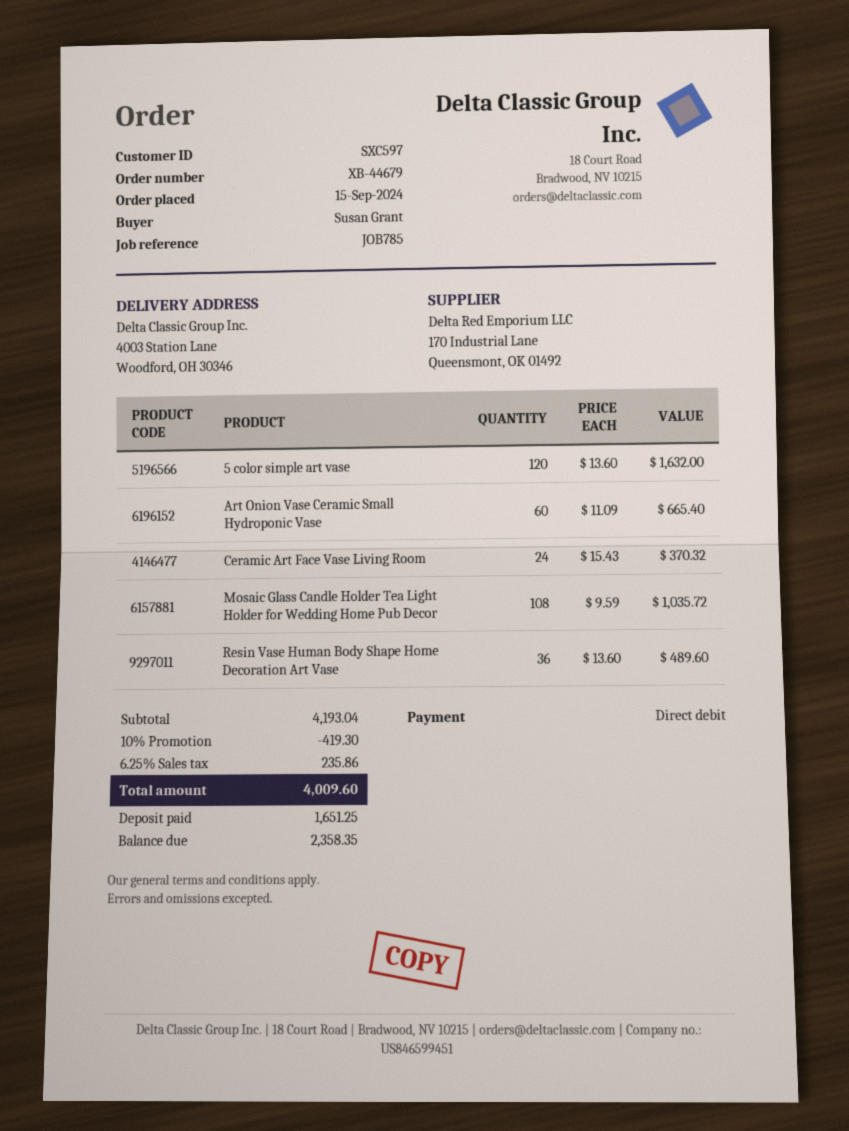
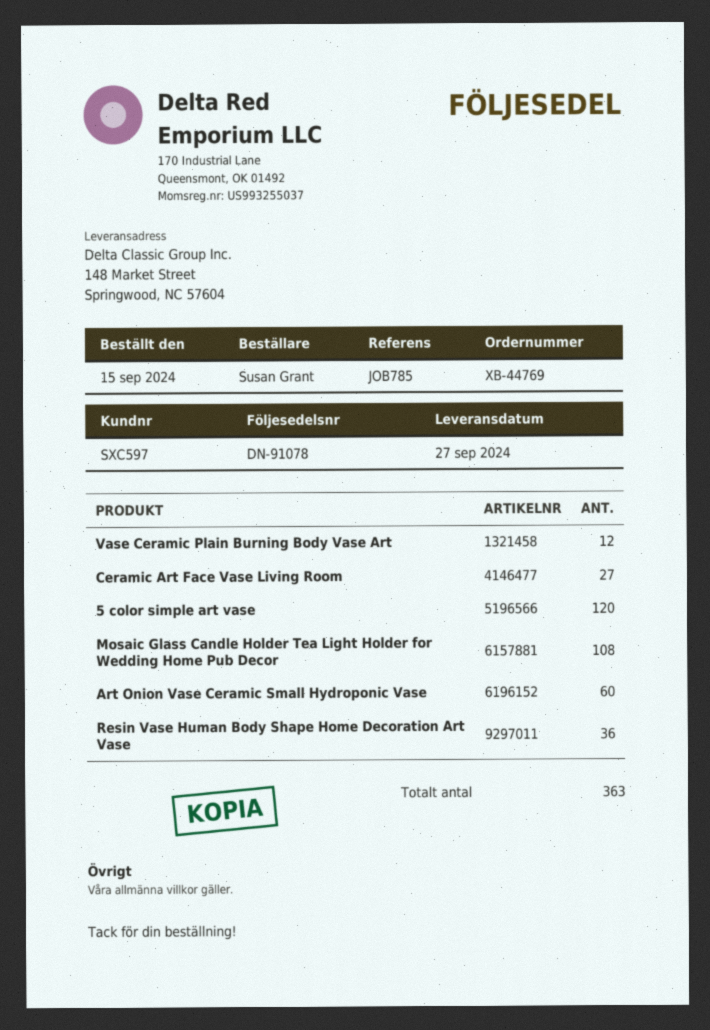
order number: XB-44679 -> XB-44769
ship to: 4003 Station Lane, Woodford, OH 30346 -> 148 Market Street, Springwood, NC 57604
Ceramic Art Face Vase Living Room: 24 -> 27
Vase Ceramic Plain Burning Body Vase Art: none -> 12

